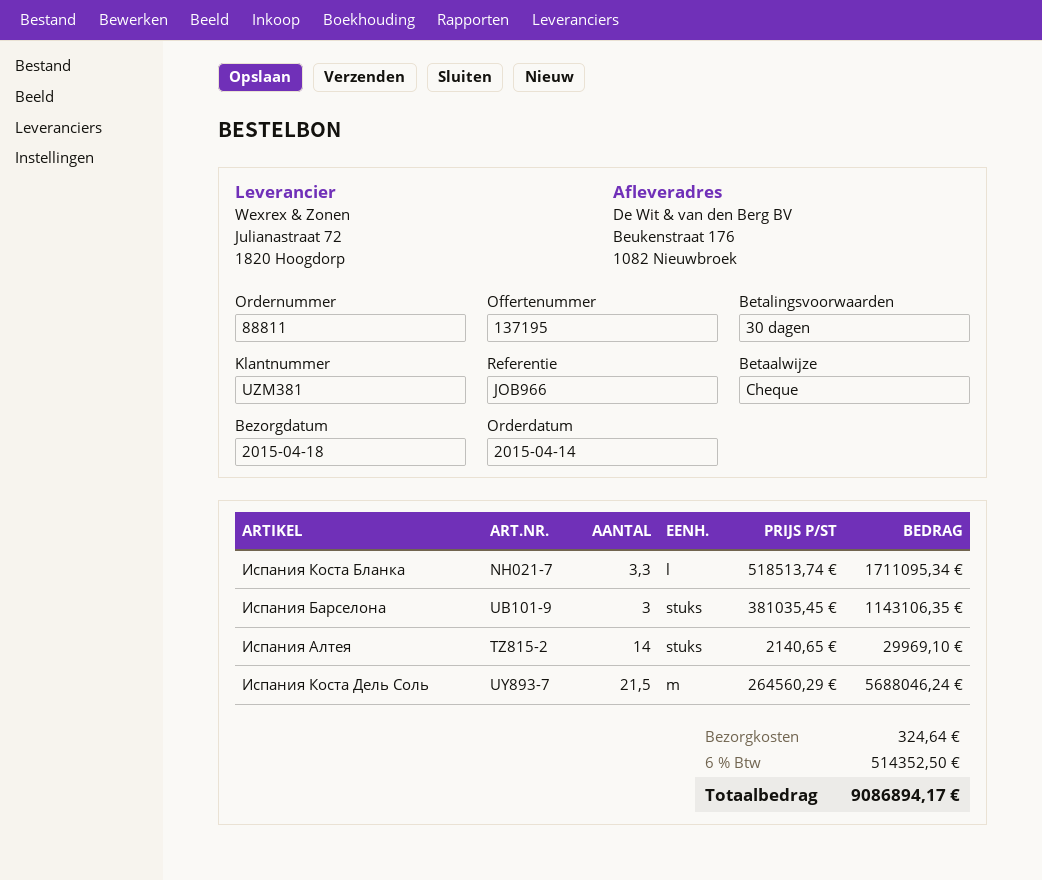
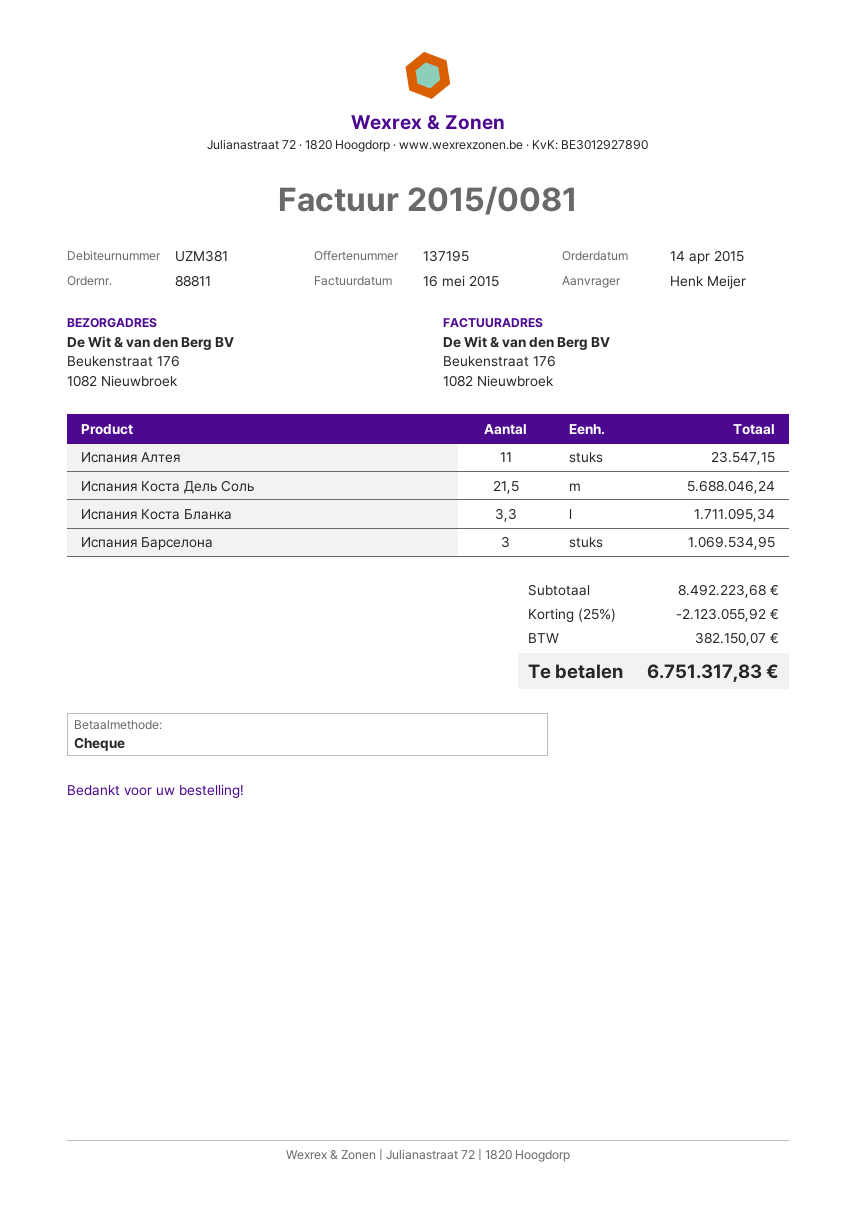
Испания Барселона: 3 for 1143106.35 -> 3 for 1069534.95
Испания Алтея: 14 for 29969.10 -> 11 for 23547.15
discount: none -> 25% = 2123055.92
shipping: 324.64 -> none
tax: 514352.50 -> 382150.07
total: 9086894.17 -> 6751317.83

